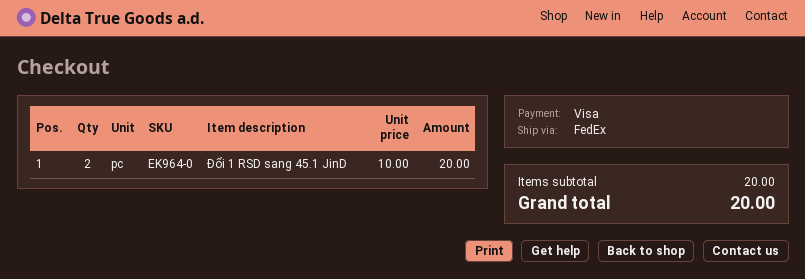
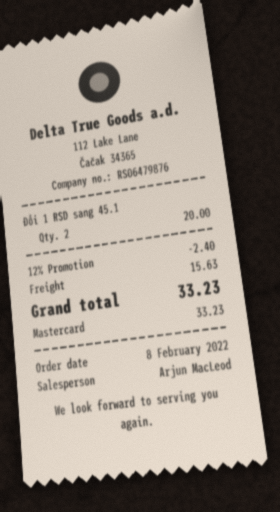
payment method: Visa -> Mastercard
discount: none -> 12% = 2.40
shipping: none -> 15.63
total: 20.00 -> 33.23

